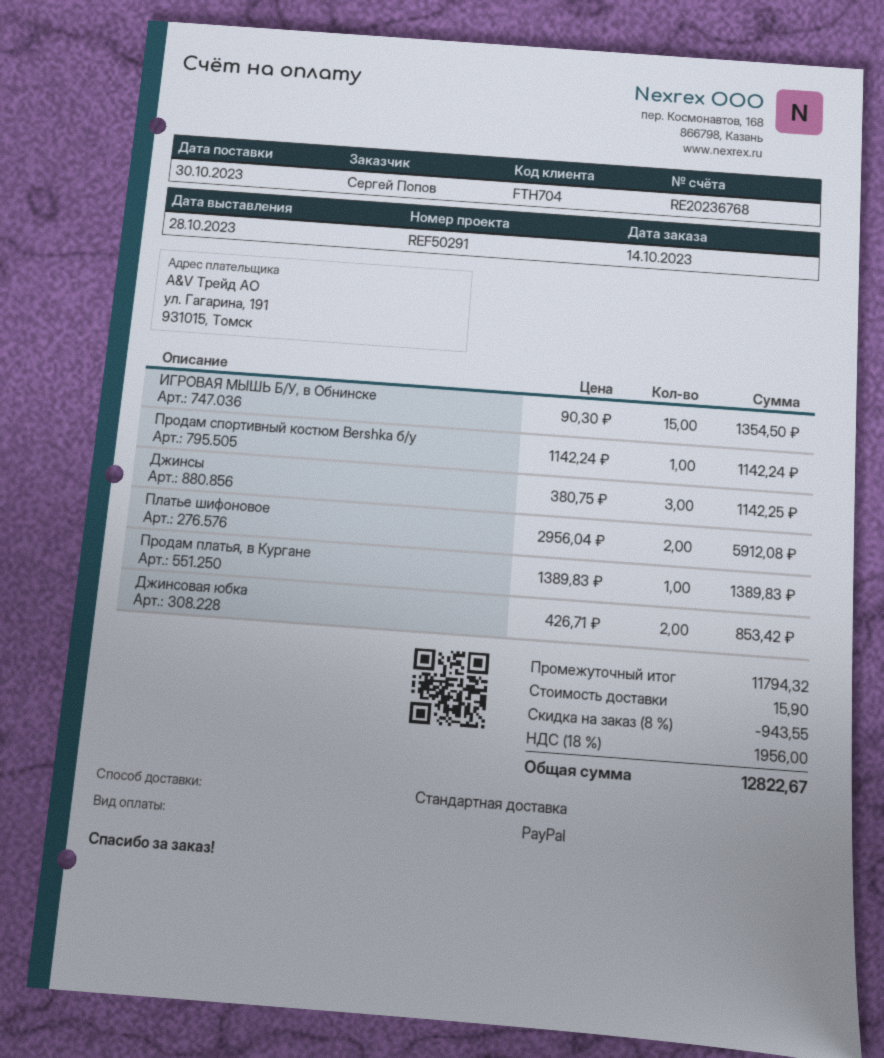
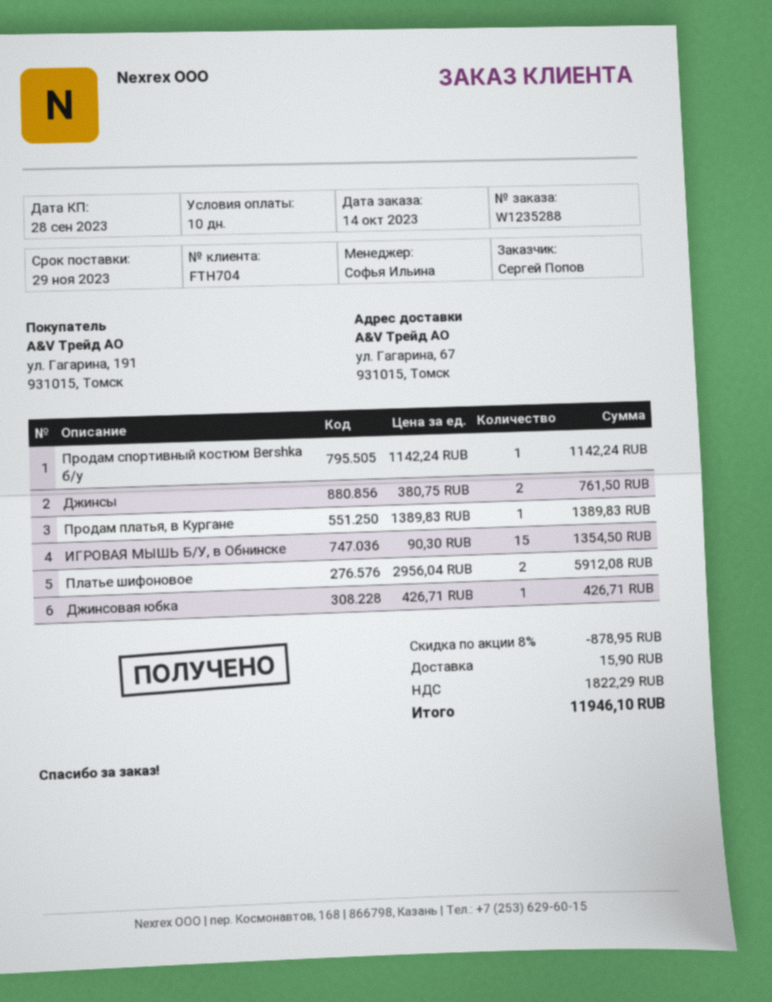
delivery date: 2023-10-30 -> 2023-11-29
Джинсы: 3 x 380.75 = 1142.25 -> 2 x 380.75 = 761.50
Джинсовая юбка: 2 x 426.71 = 853.42 -> 1 x 426.71 = 426.71
discount: 8% = 943.55 -> 8% = 878.95
tax: 1956.00 -> 1822.29
total: 12822.67 -> 11946.10

